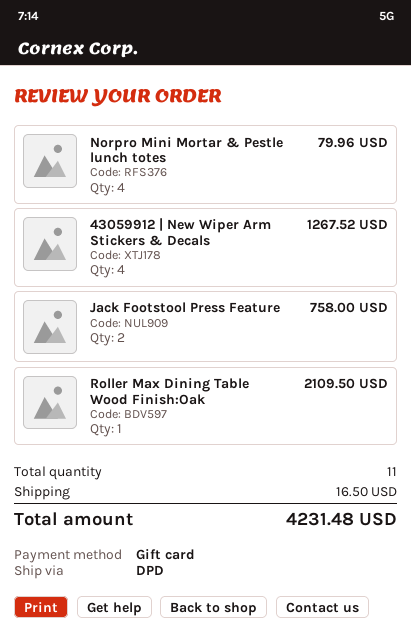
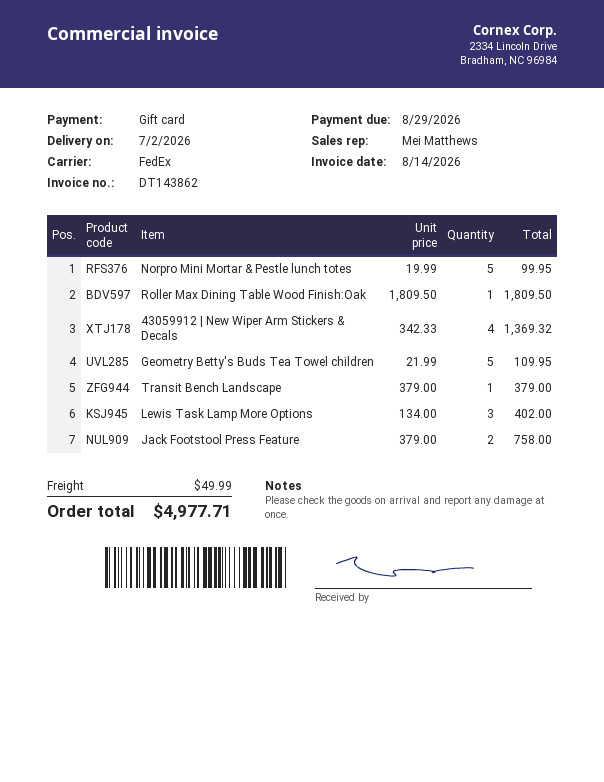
shipping method: DPD -> FedEx
Norpro Mini Mortar & Pestle lunch totes: 4 for 79.96 -> 5 for 99.95
43059912 | New Wiper Arm Stickers & Decals: 4 for 1267.52 -> 4 for 1369.32
Roller Max Dining Table Wood Finish:Oak: 1 for 2109.50 -> 1 for 1809.50
Geometry Betty's Buds Tea Towel children: none -> 5 for 109.95
Transit Bench Landscape: none -> 1 for 379.00
Lewis Task Lamp More Options: none -> 3 for 402.00
shipping: 16.50 -> 49.99
total: 4231.48 -> 4977.71

